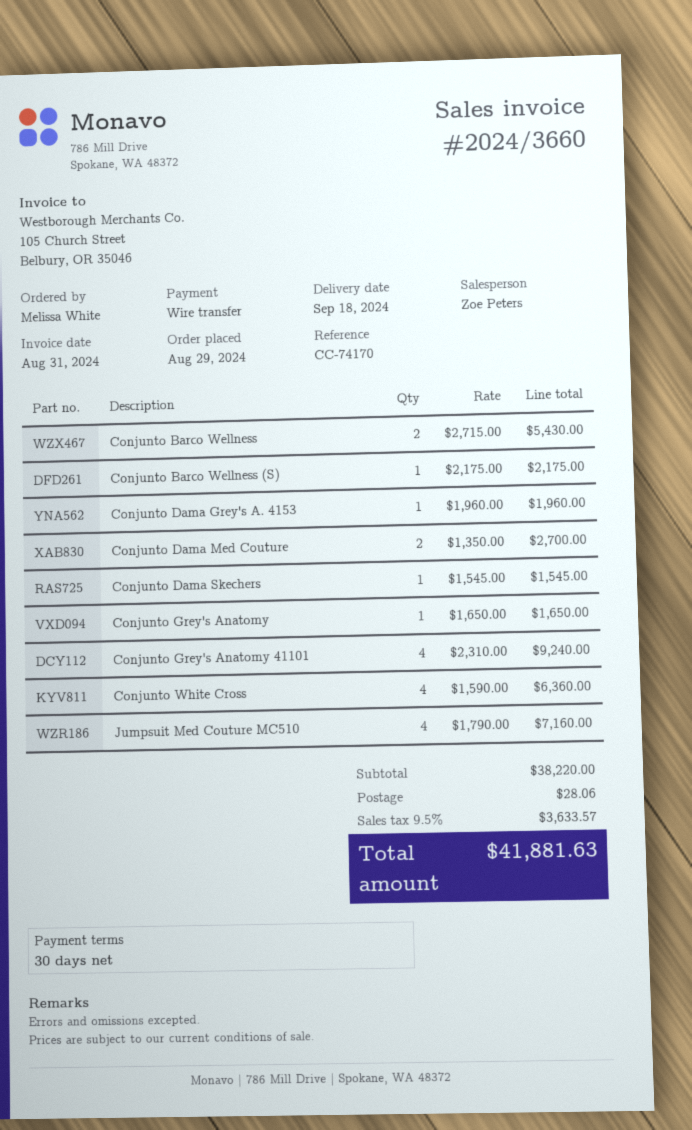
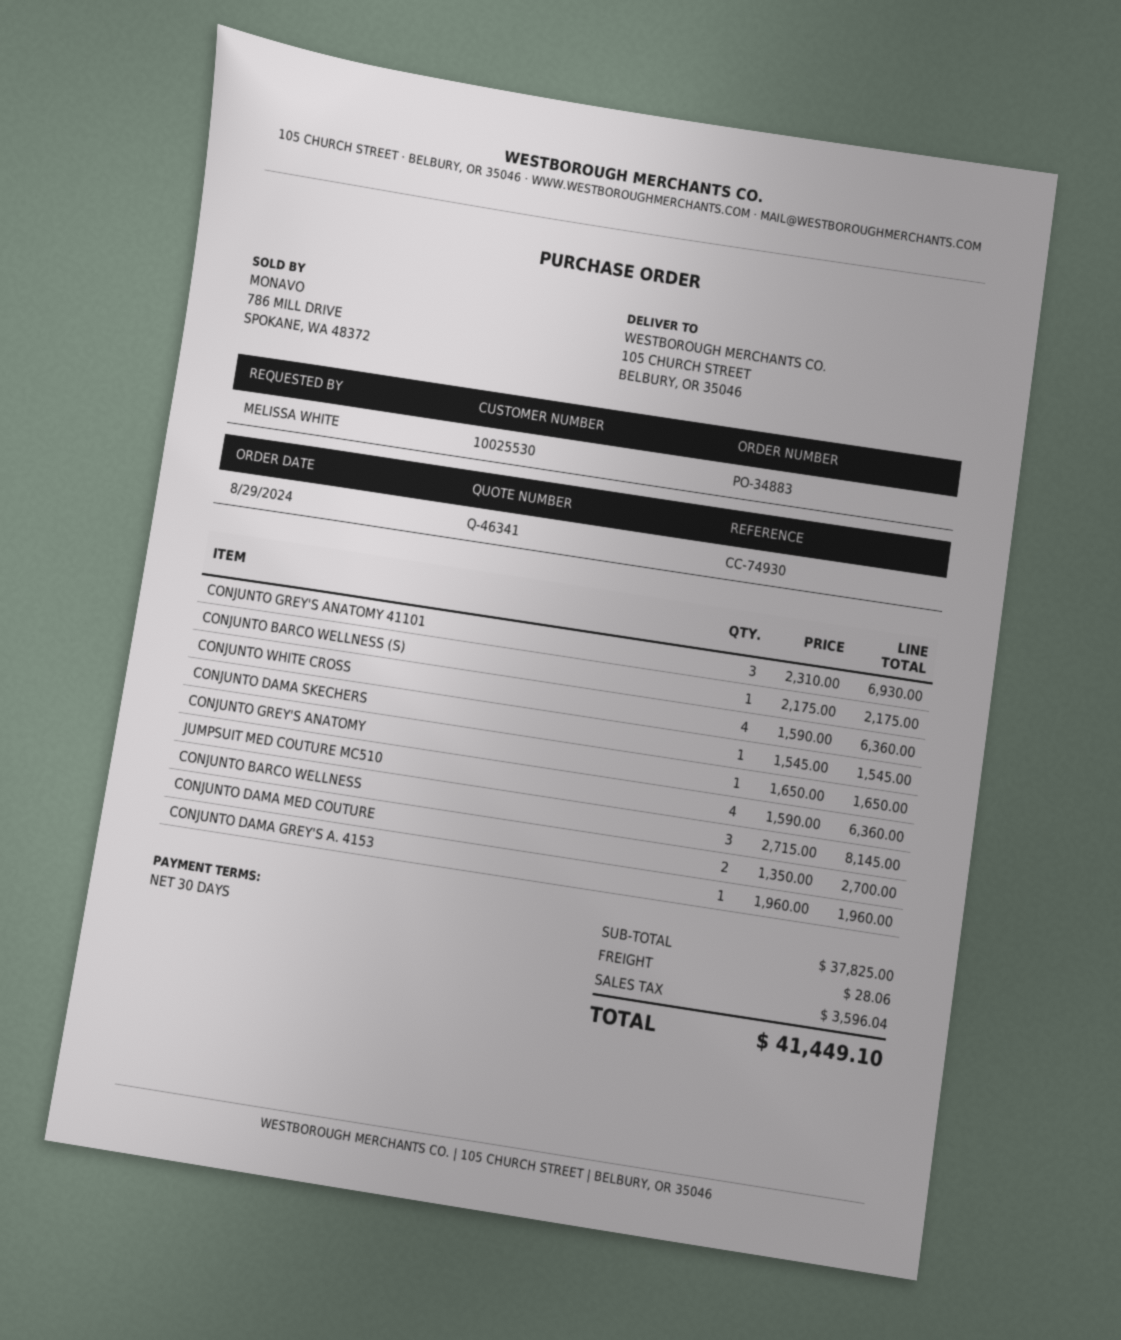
reference: CC-74170 -> CC-74930
Conjunto Barco Wellness: 2 x 2715.00 = 5430.00 -> 3 x 2715.00 = 8145.00
Conjunto Grey's Anatomy 41101: 4 x 2310.00 = 9240.00 -> 3 x 2310.00 = 6930.00
Jumpsuit Med Couture MC510: 4 x 1790.00 = 7160.00 -> 4 x 1590.00 = 6360.00
subtotal: 38220.00 -> 37825.00
tax: 3633.57 -> 3596.04
total: 41881.63 -> 41449.10

